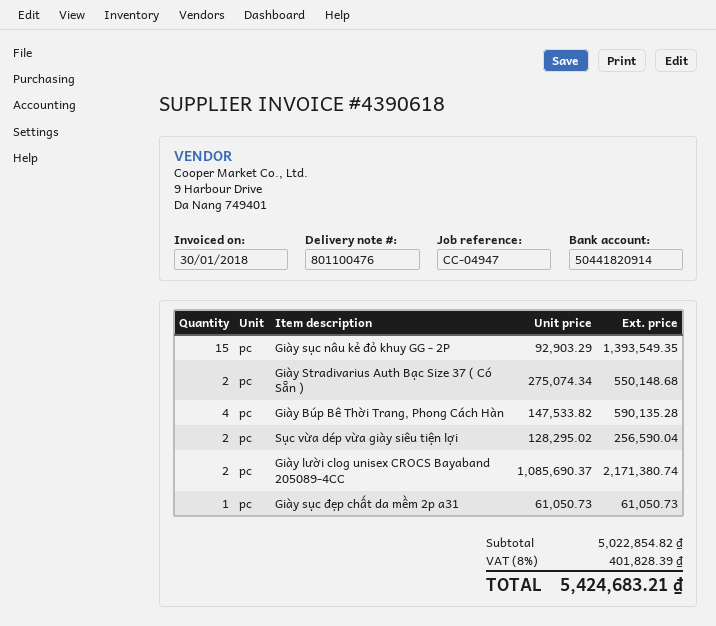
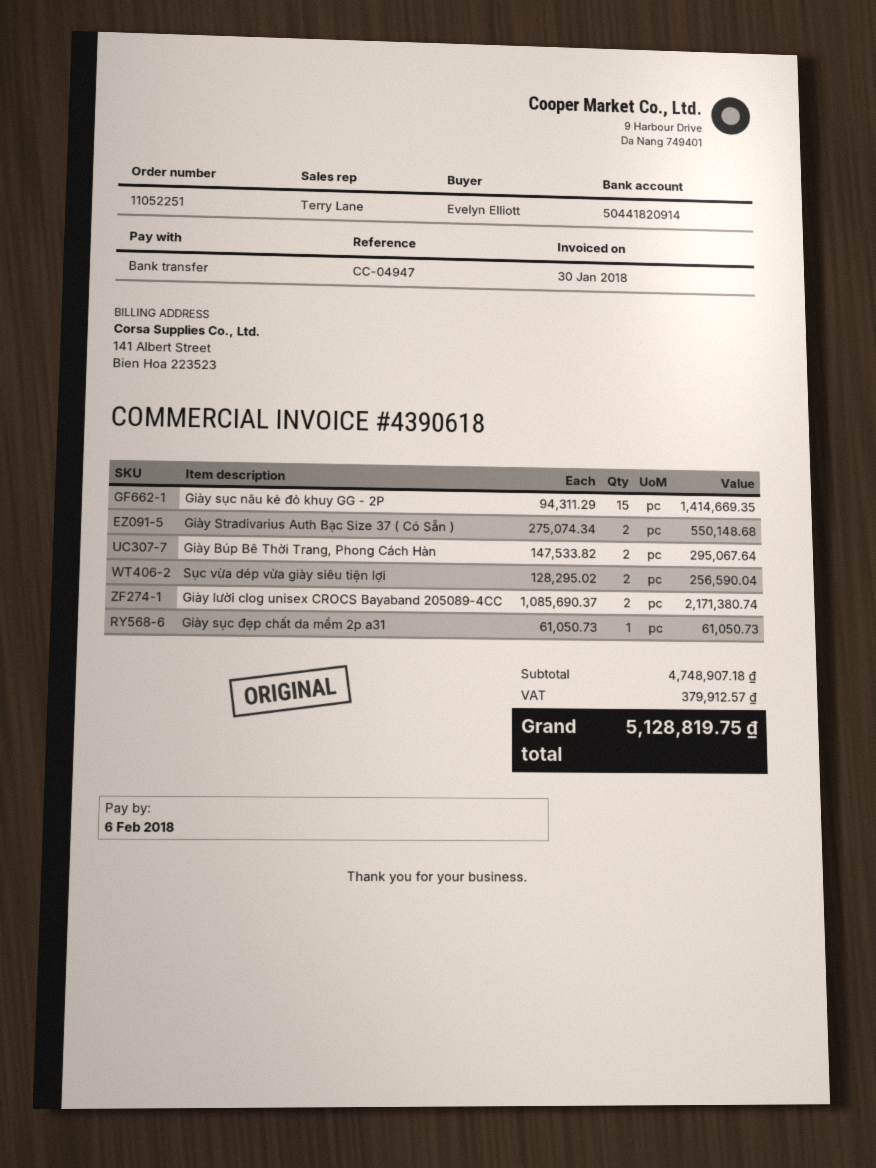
Giày sục nâu kẻ đỏ khuy GG - 2P: 15 x 92903.29 = 1393549.35 -> 15 x 94311.29 = 1414669.35
Giày Búp Bê Thời Trang, Phong Cách Hàn: 4 x 147533.82 = 590135.28 -> 2 x 147533.82 = 295067.64
subtotal: 5022854.82 -> 4748907.18
tax: 401828.39 -> 379912.57
total: 5424683.21 -> 5128819.75

